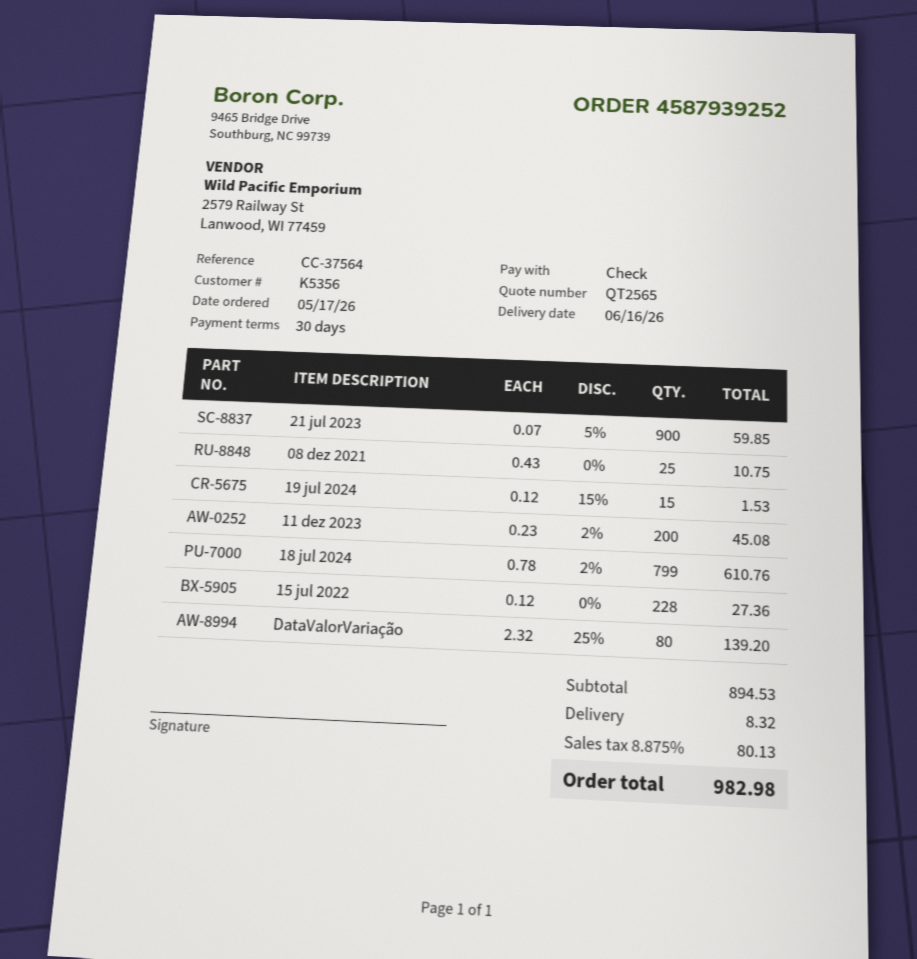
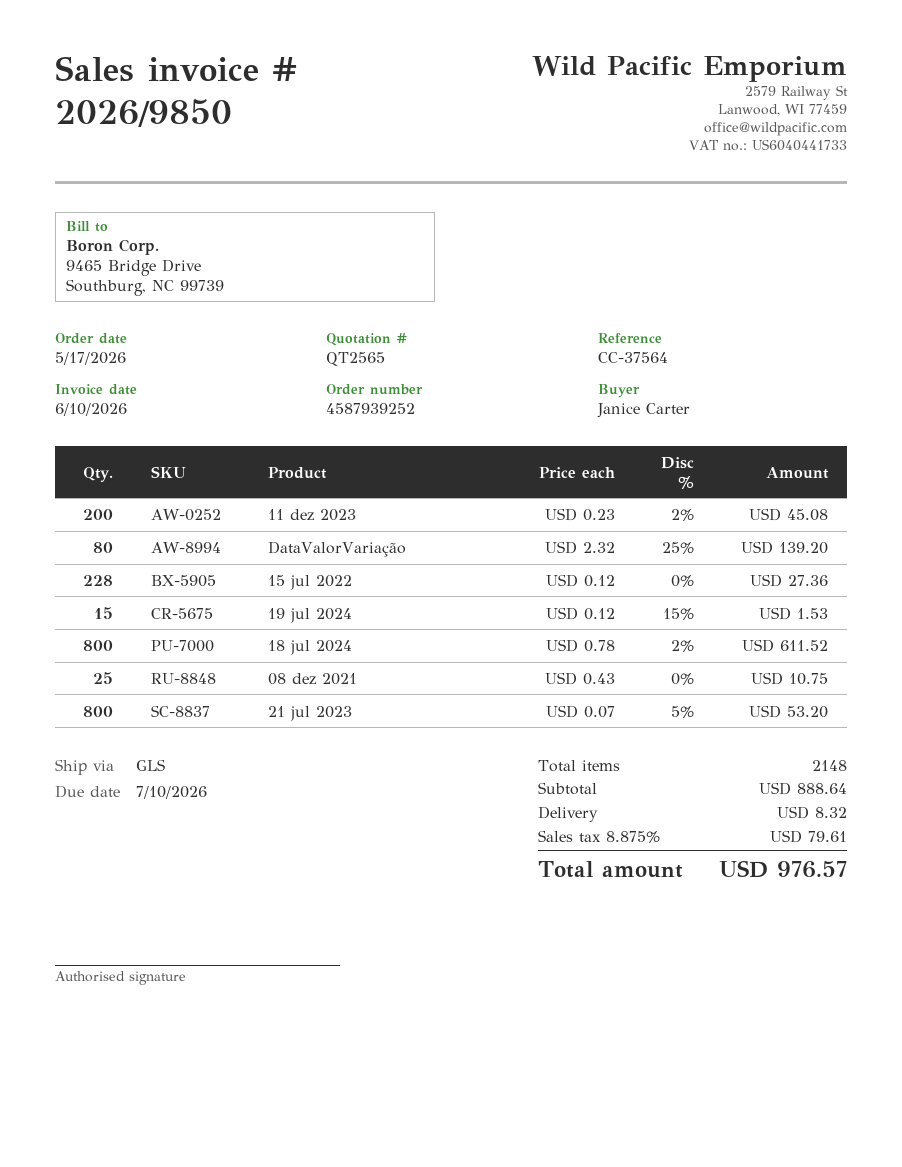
21 jul 2023: 900 x 0.07 - 5% = 59.85 -> 800 x 0.07 - 5% = 53.20
18 jul 2024: 799 x 0.78 - 2% = 610.76 -> 800 x 0.78 - 2% = 611.52
subtotal: 894.53 -> 888.64
tax: 8.875% = 80.13 -> 8.875% = 79.61
total: 982.98 -> 976.57

